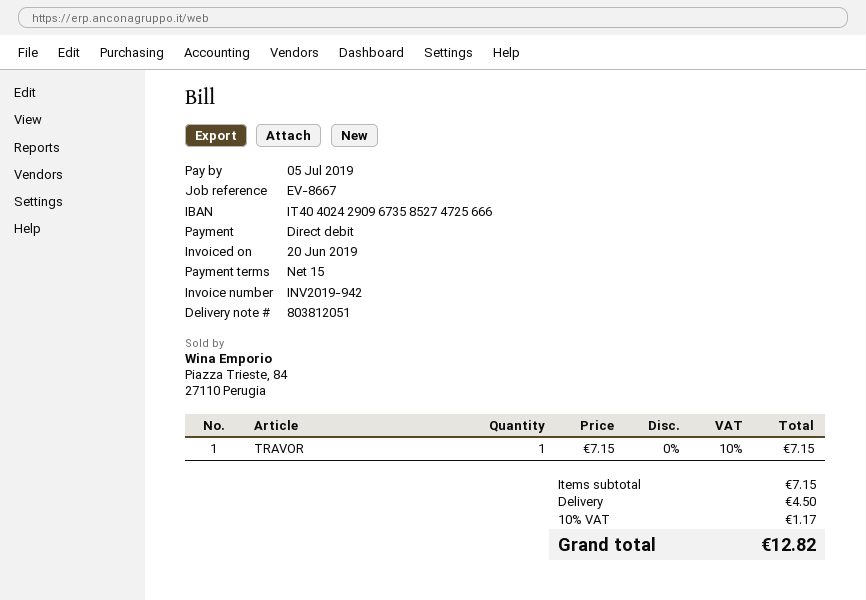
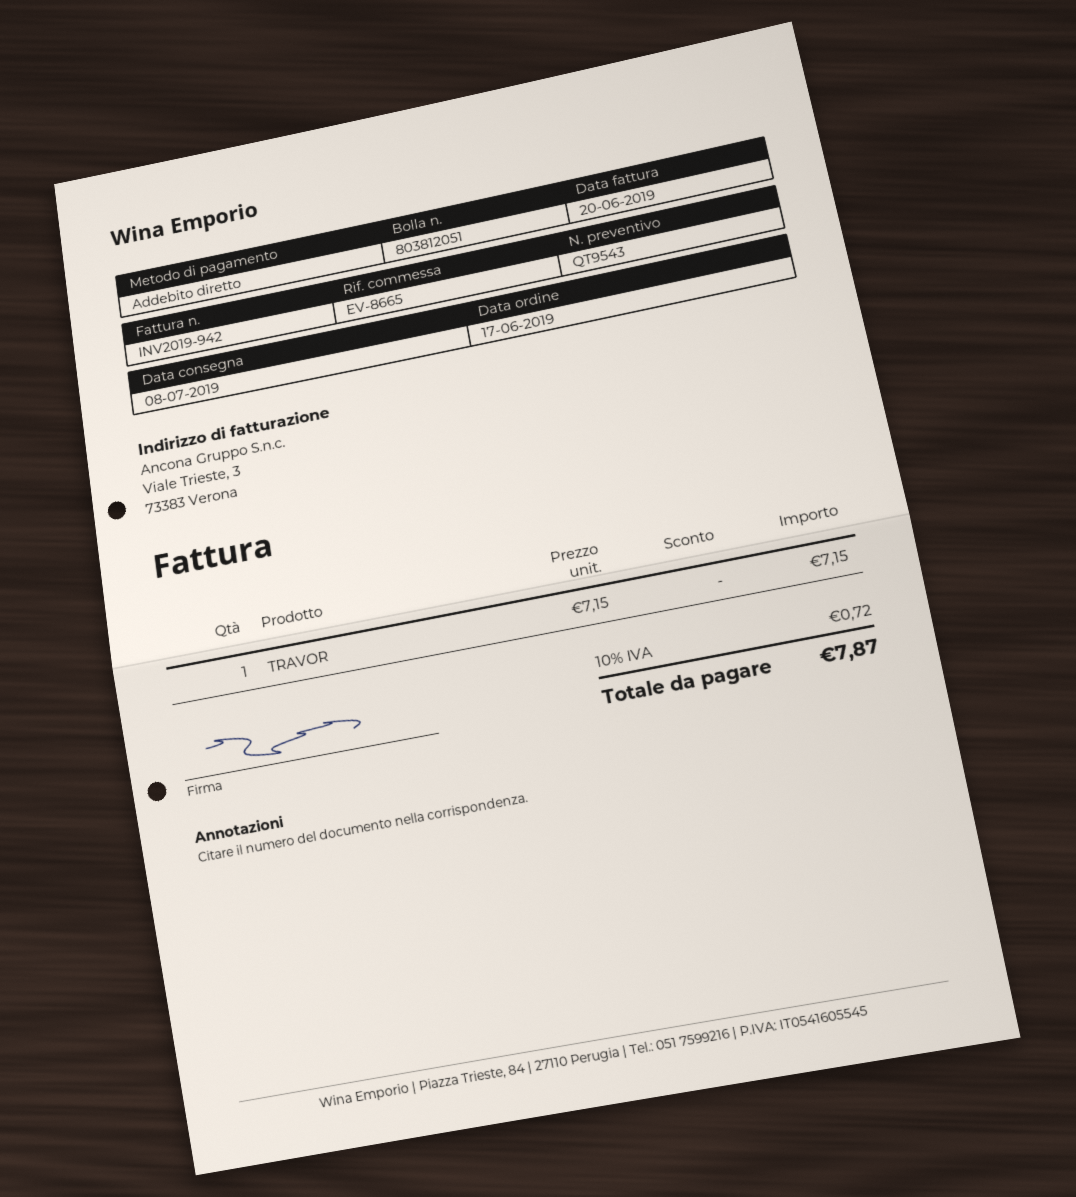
reference: EV-8667 -> EV-8665
shipping: 4.50 -> none
tax: 10% = 1.17 -> 10% = 0.72
total: 12.82 -> 7.87

